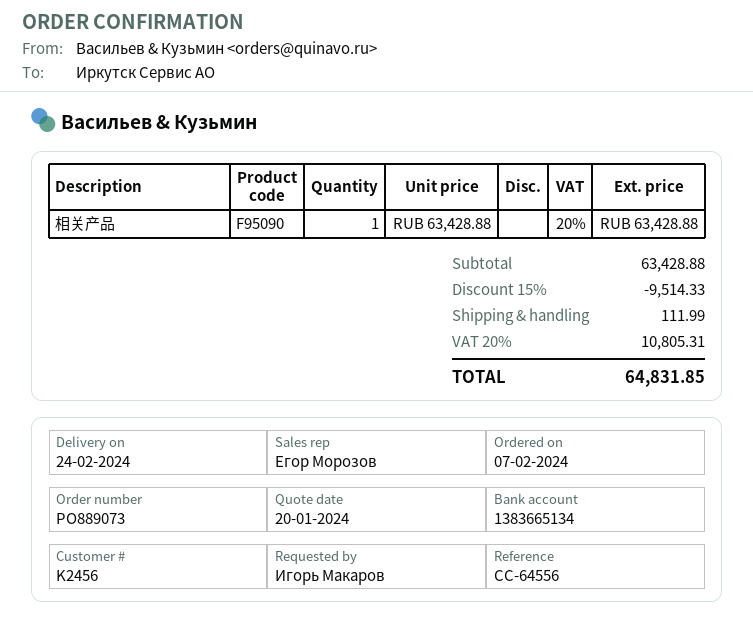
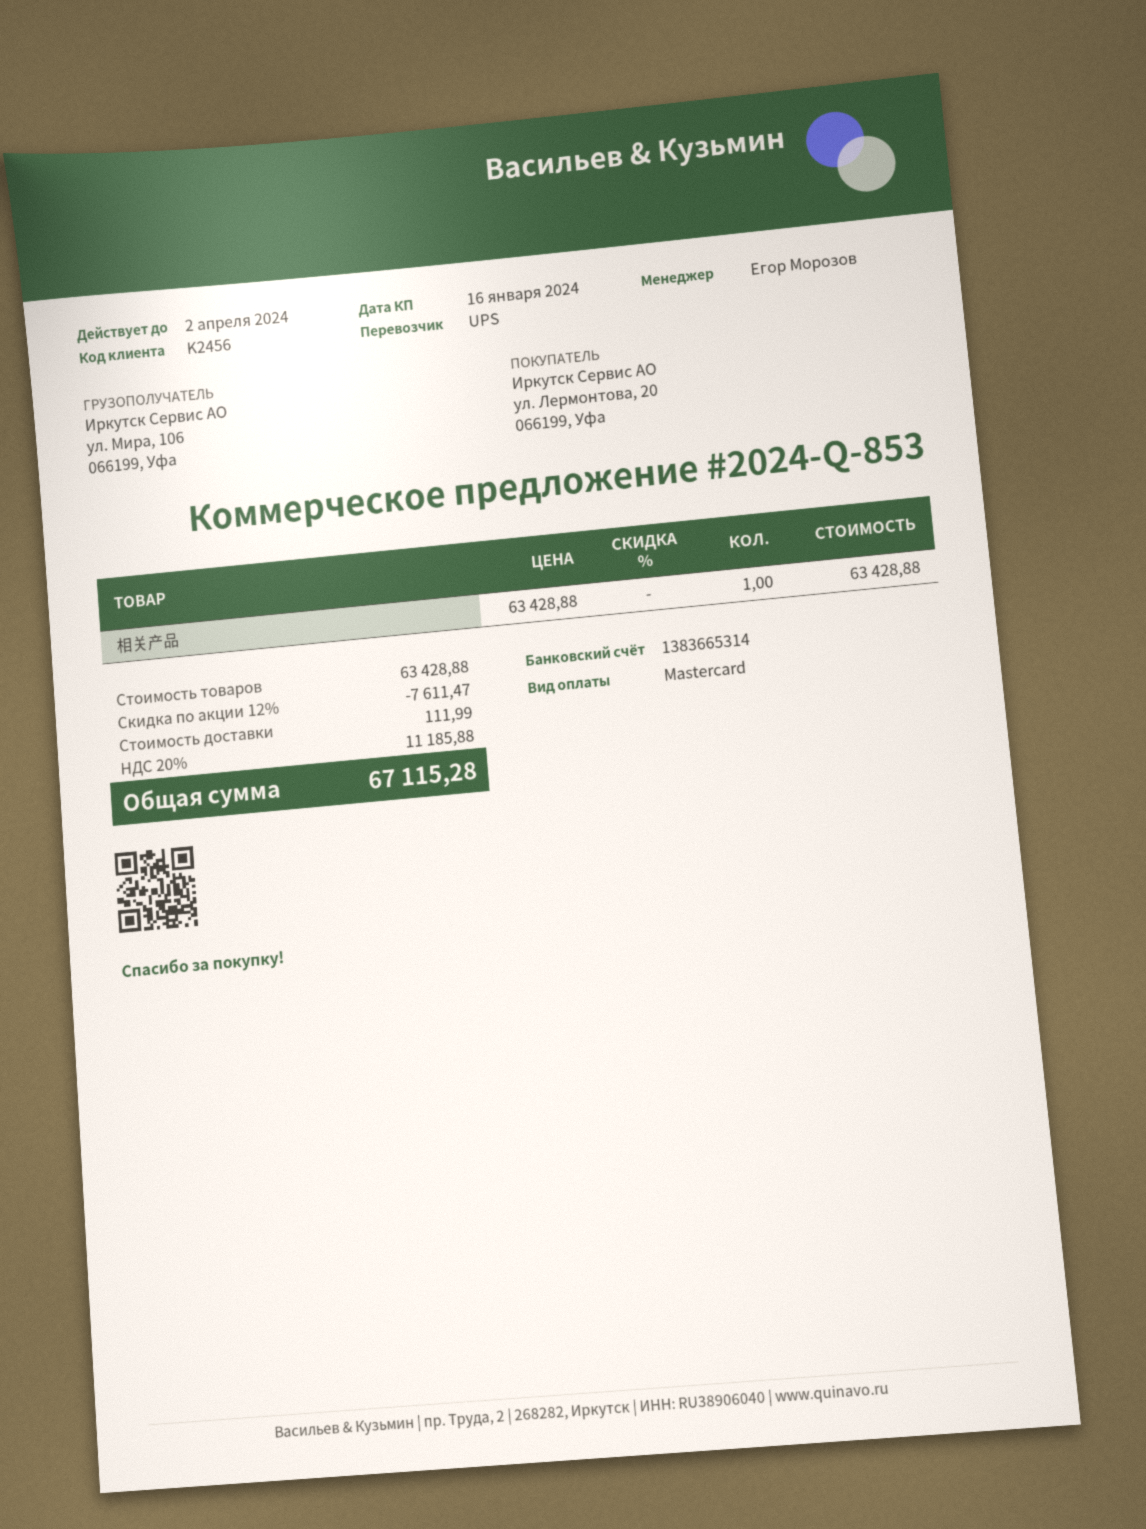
quote date: 2024-01-20 -> 2024-01-16
bank account: 1383665134 -> 1383665314
discount: 15% = 9514.33 -> 12% = 7611.47
tax: 20% = 10805.31 -> 20% = 11185.88
total: 64831.85 -> 67115.28

